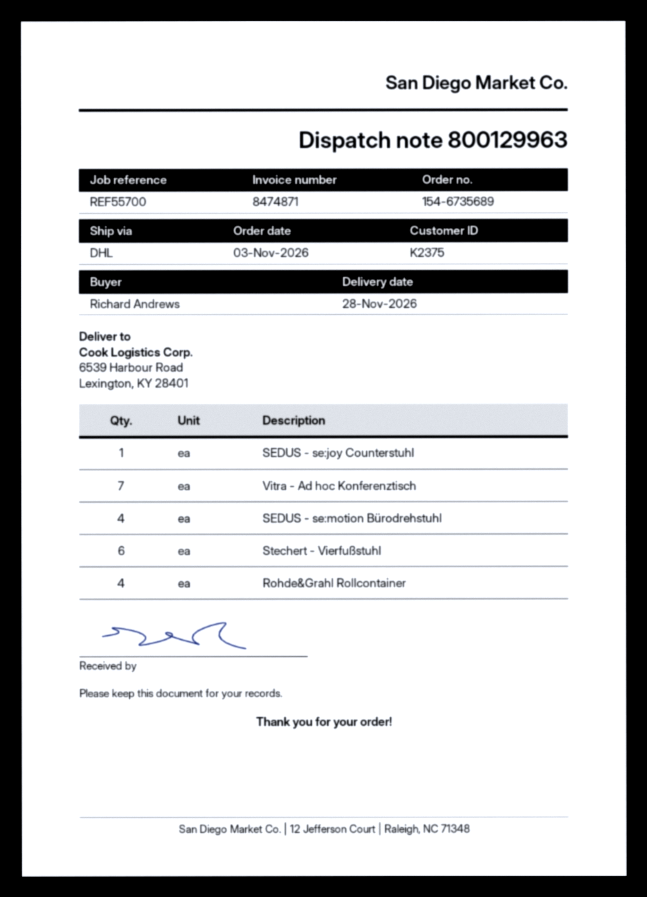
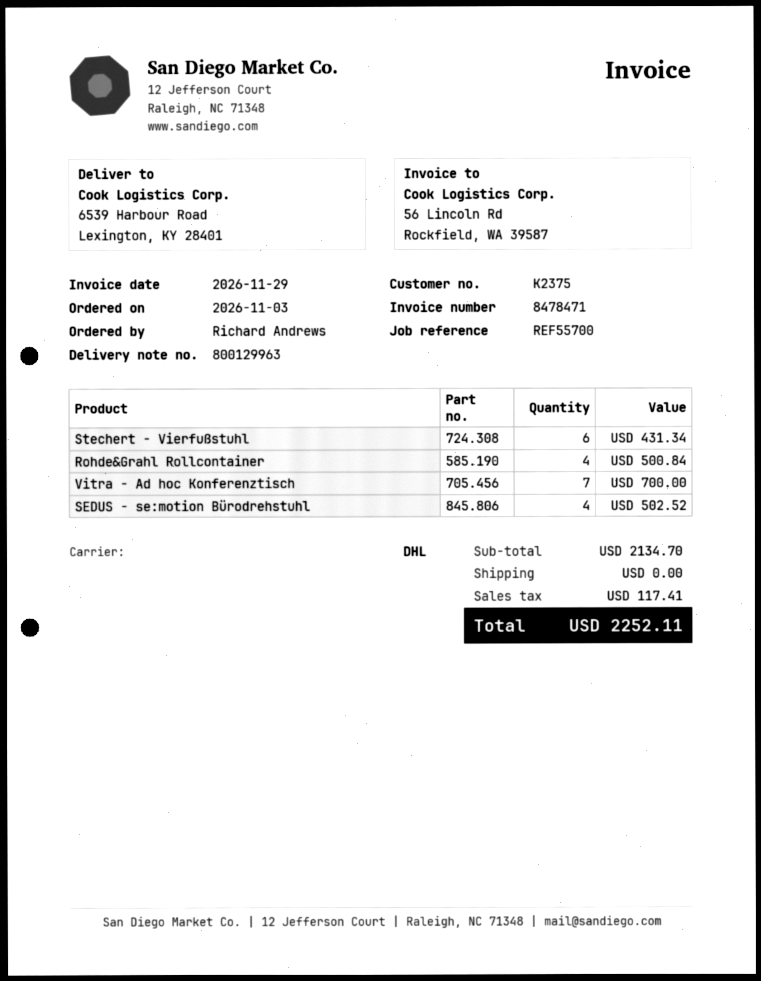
invoice number: 8474871 -> 8478471
SEDUS - se:joy Counterstuhl: 1 -> none

